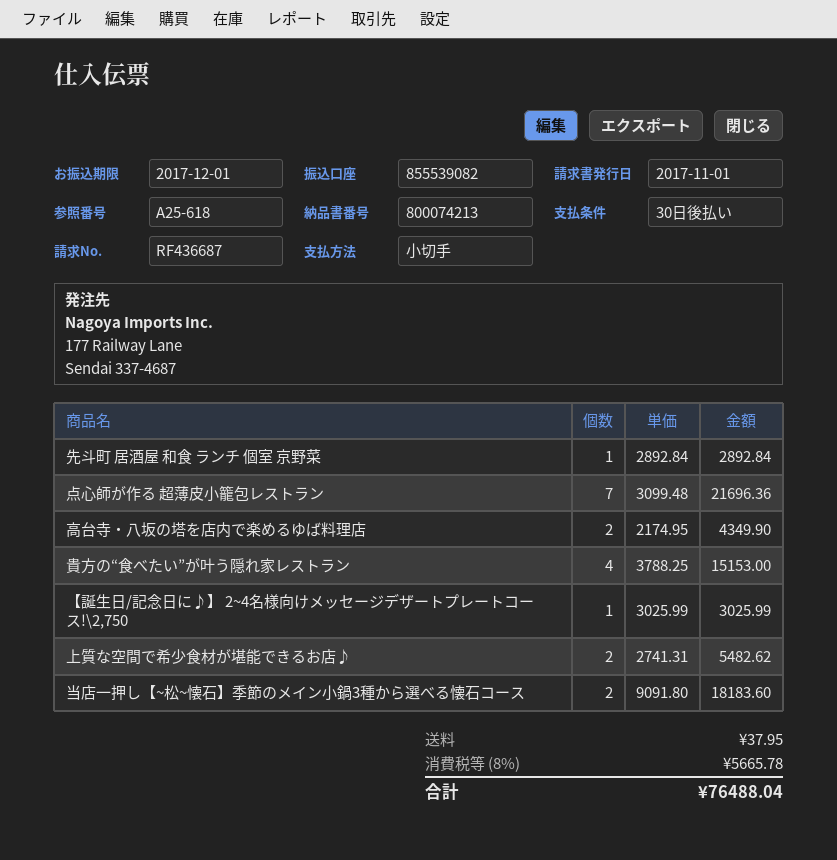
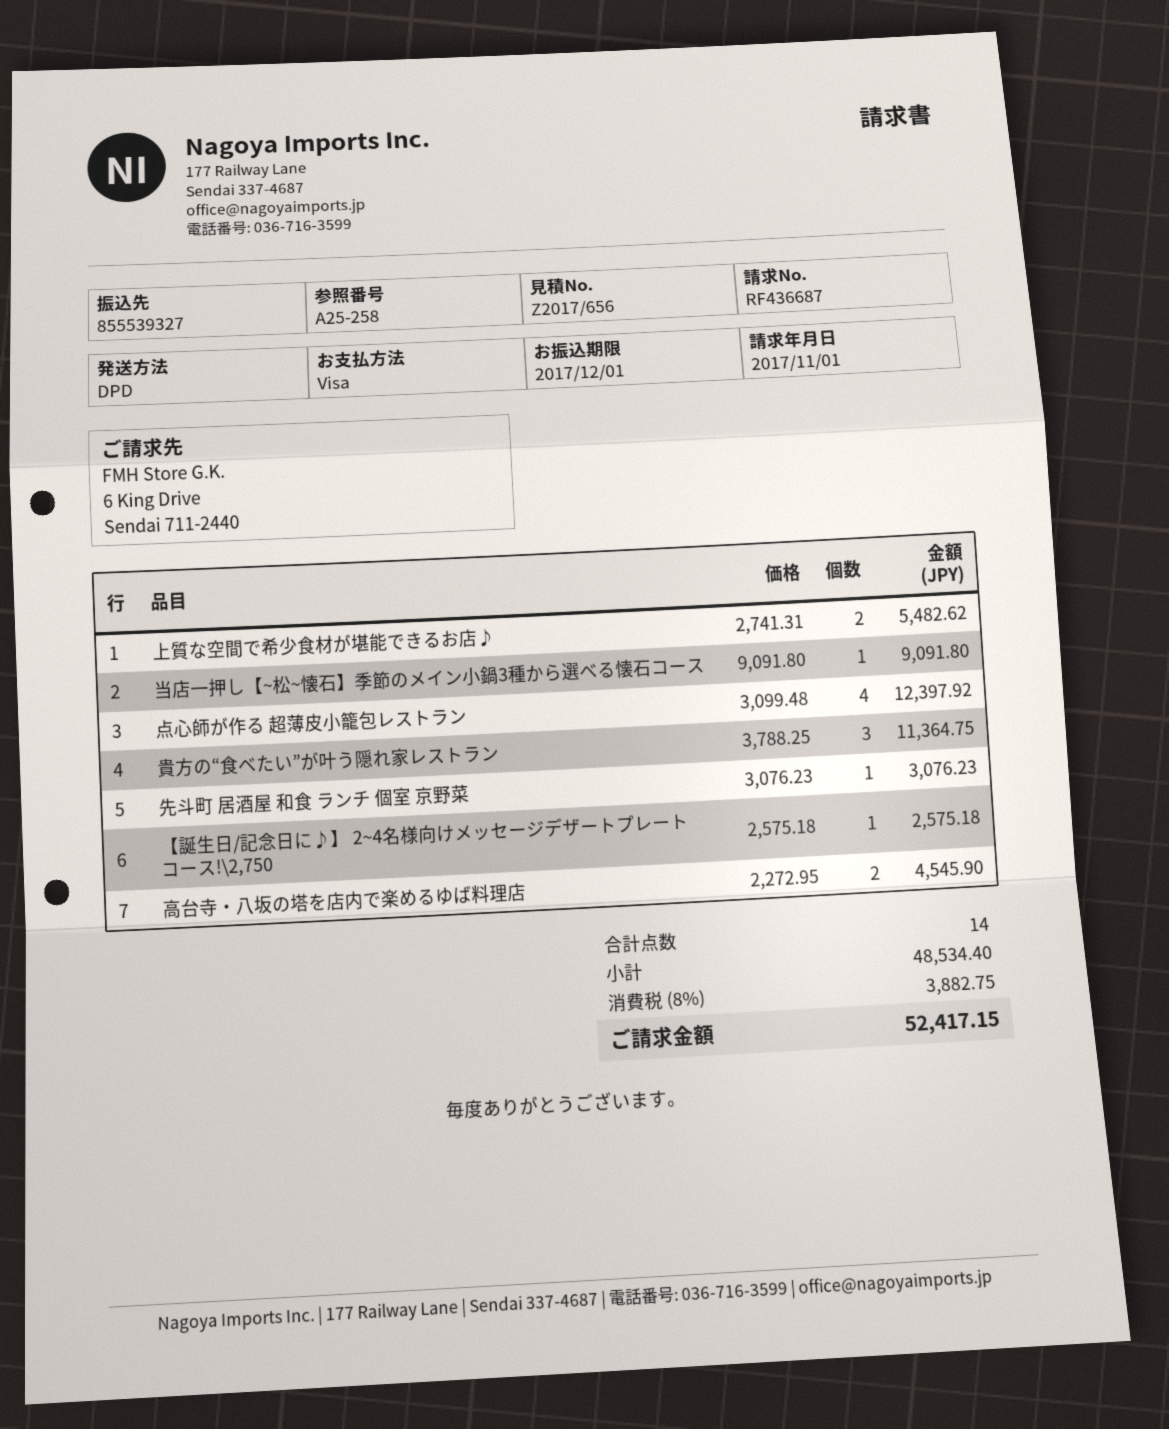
reference: A25-618 -> A25-258
payment method: cheque -> Visa
bank account: 855539082 -> 855539327
先斗町 居酒屋 和食 ランチ 個室 京野菜: 1 x 2892.84 = 2892.84 -> 1 x 3076.23 = 3076.23
点心師が作る 超薄皮小籠包レストラン: 7 x 3099.48 = 21696.36 -> 4 x 3099.48 = 12397.92
高台寺・八坂の塔を店内で楽めるゆば料理店: 2 x 2174.95 = 4349.90 -> 2 x 2272.95 = 4545.90
貴方の“食べたい”が叶う隠れ家レストラン: 4 x 3788.25 = 15153.00 -> 3 x 3788.25 = 11364.75
【誕生日/記念日に♪】 2~4名様向けメッセージデザートプレートコース!\2,750: 1 x 3025.99 = 3025.99 -> 1 x 2575.18 = 2575.18
当店一押し【~松~懐石】季節のメイン小鍋3種から選べる懐石コース: 2 x 9091.80 = 18183.60 -> 1 x 9091.80 = 9091.80
shipping: 37.95 -> none
tax: 8% = 5665.78 -> 8% = 3882.75
total: 76488.04 -> 52417.15

